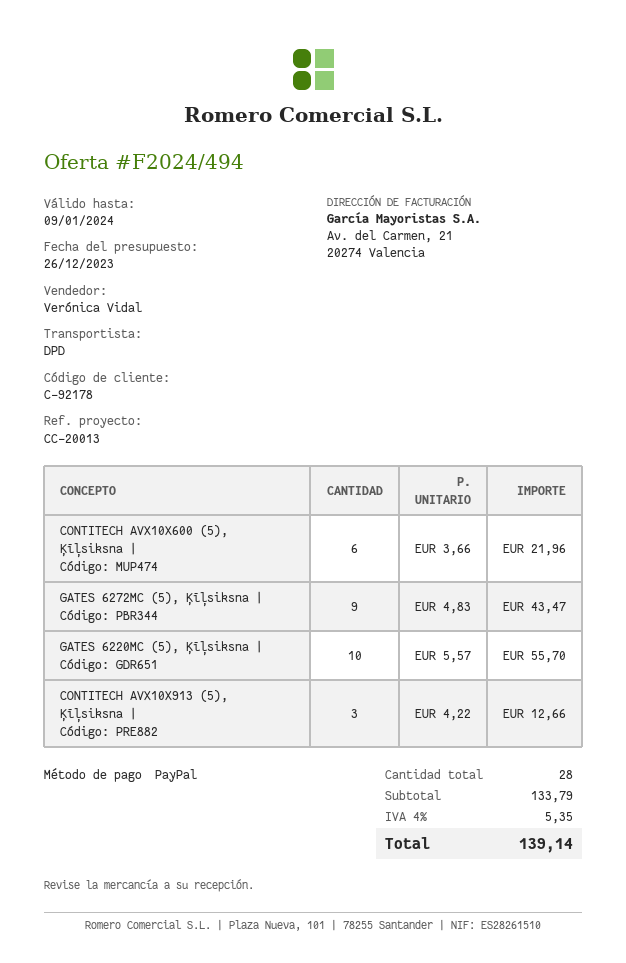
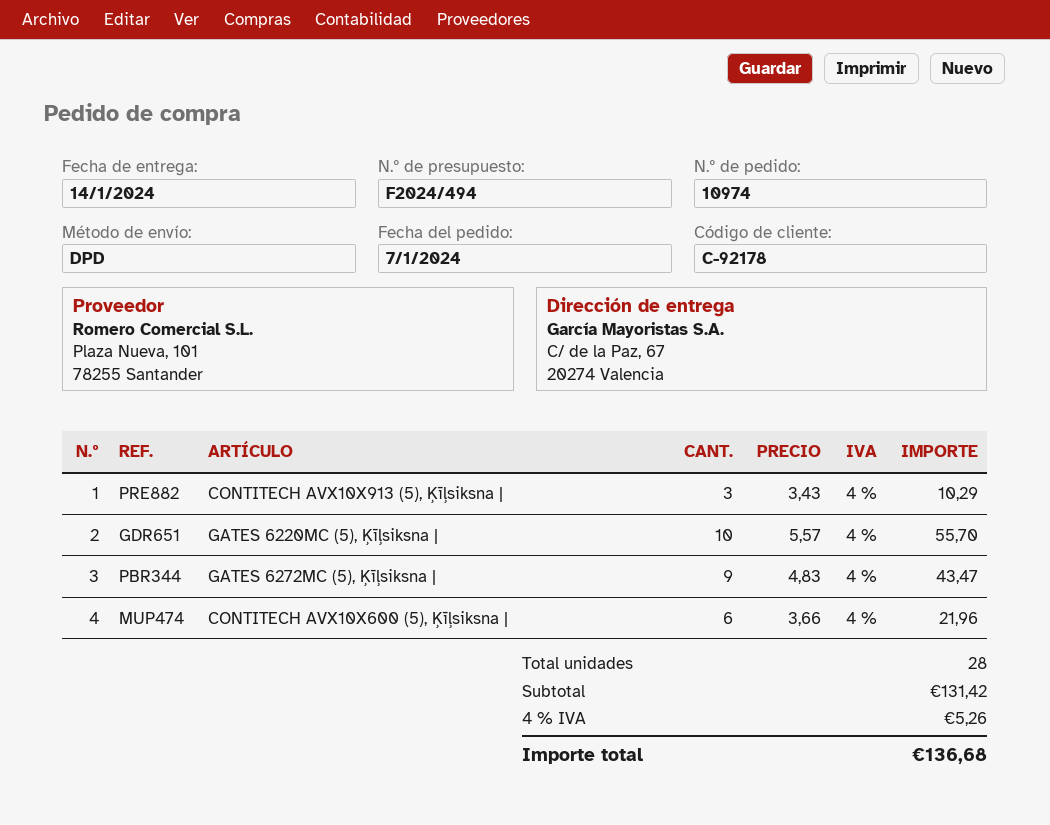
CONTITECH AVX10X913 (5), Ķīļsiksna |: 3 x 4.22 = 12.66 -> 3 x 3.43 = 10.29
subtotal: 133.79 -> 131.42
tax: 4% = 5.35 -> 4% = 5.26
total: 139.14 -> 136.68

